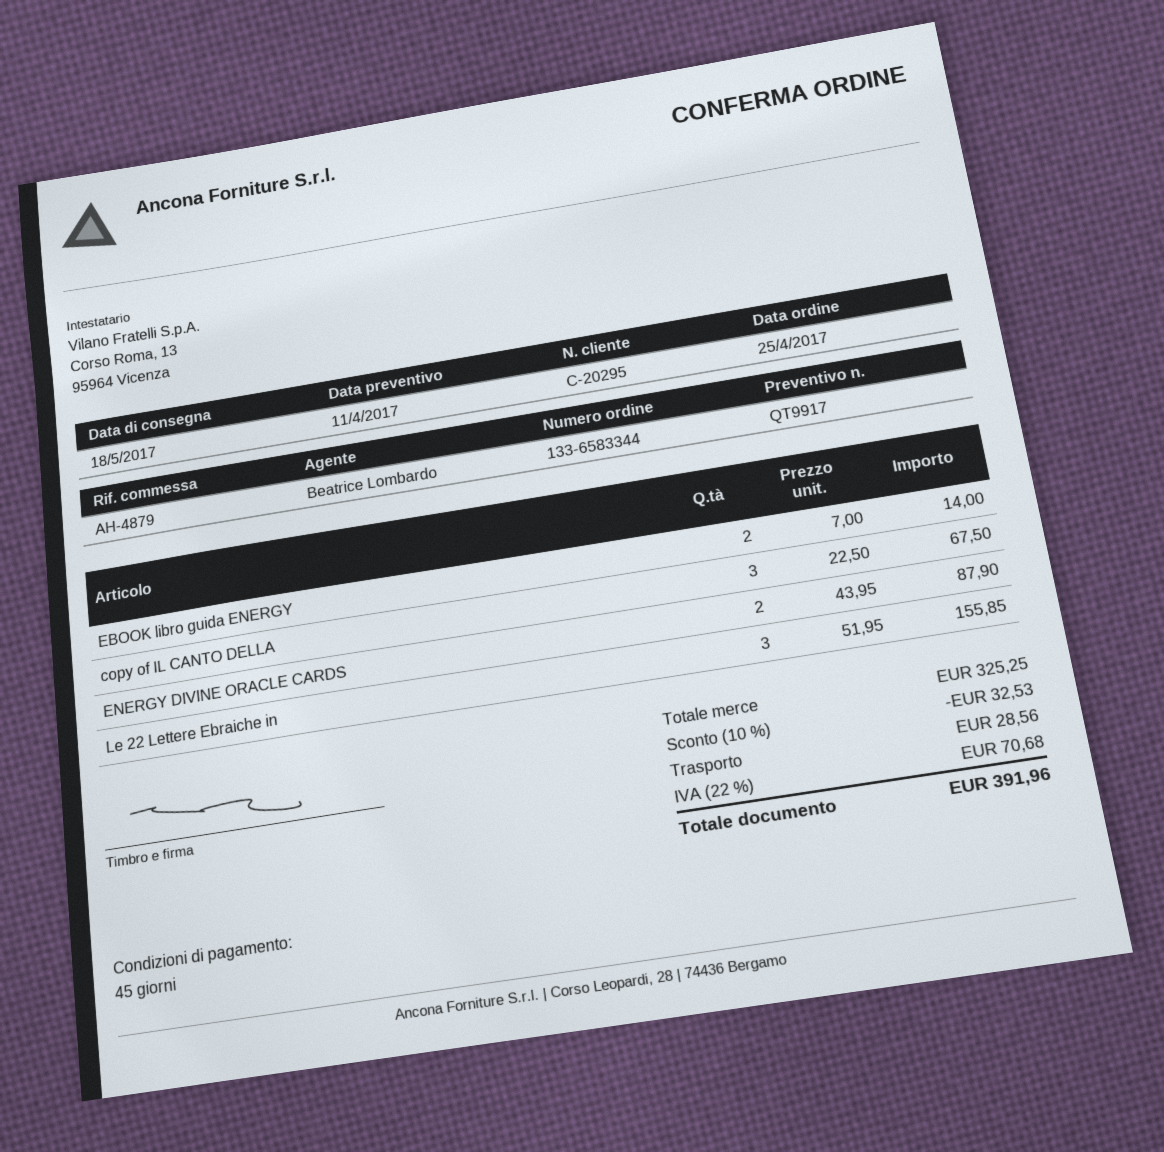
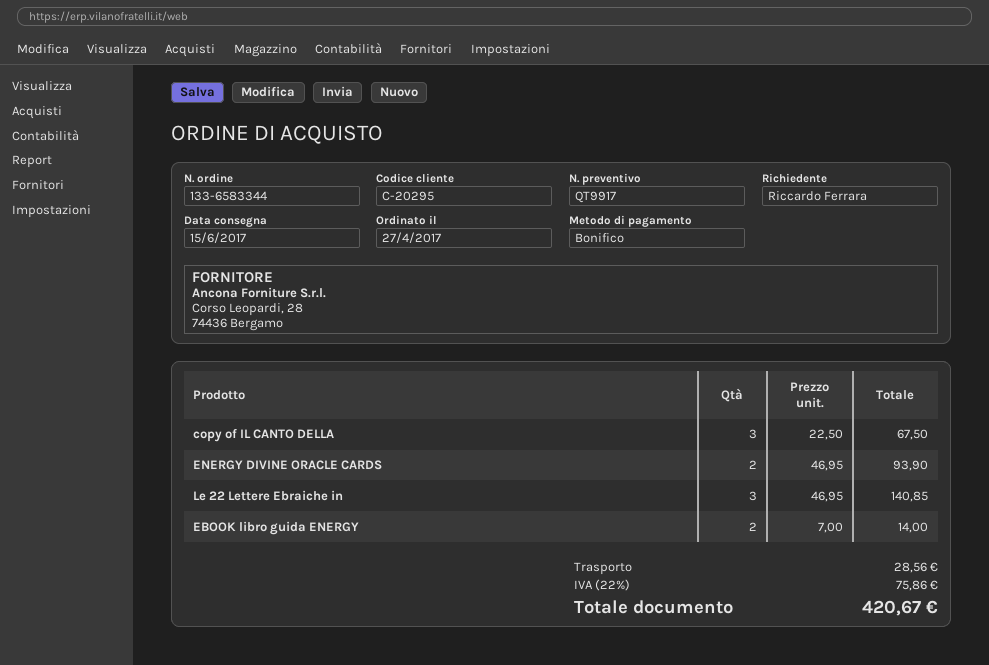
order date: 2017-04-25 -> 2017-04-27
delivery date: 2017-05-18 -> 2017-06-15
ENERGY DIVINE ORACLE CARDS: 2 x 43.95 = 87.90 -> 2 x 46.95 = 93.90
Le 22 Lettere Ebraiche in: 3 x 51.95 = 155.85 -> 3 x 46.95 = 140.85
discount: 10% = 32.53 -> none
tax: 22% = 70.68 -> 22% = 75.86
total: 391.96 -> 420.67

